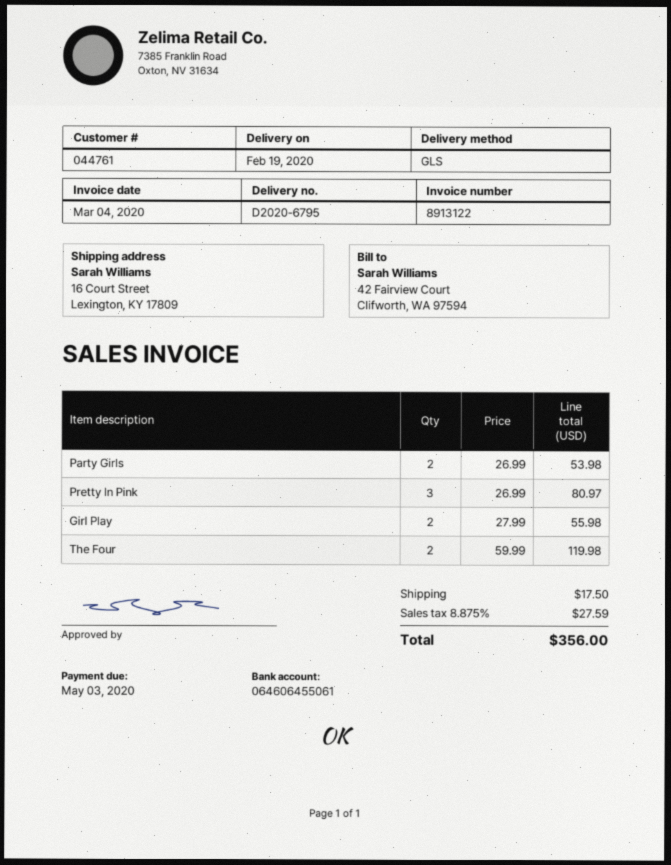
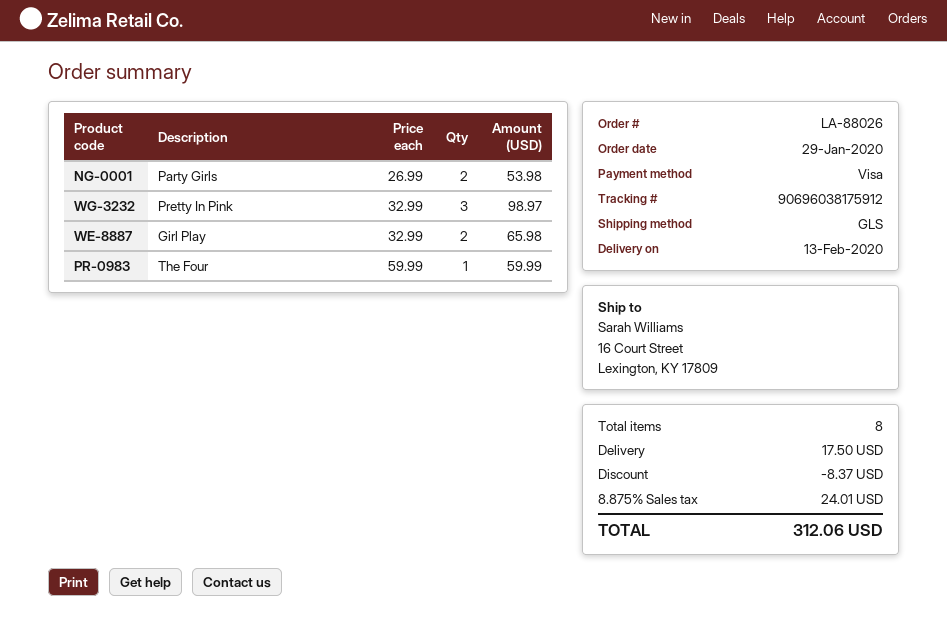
delivery date: 2020-02-19 -> 2020-02-13
Pretty In Pink: 3 x 26.99 = 80.97 -> 3 x 32.99 = 98.97
Girl Play: 2 x 27.99 = 55.98 -> 2 x 32.99 = 65.98
The Four: 2 x 59.99 = 119.98 -> 1 x 59.99 = 59.99
discount: none -> 8.37
tax: 8.875% = 27.59 -> 8.875% = 24.01
total: 356.00 -> 312.06

